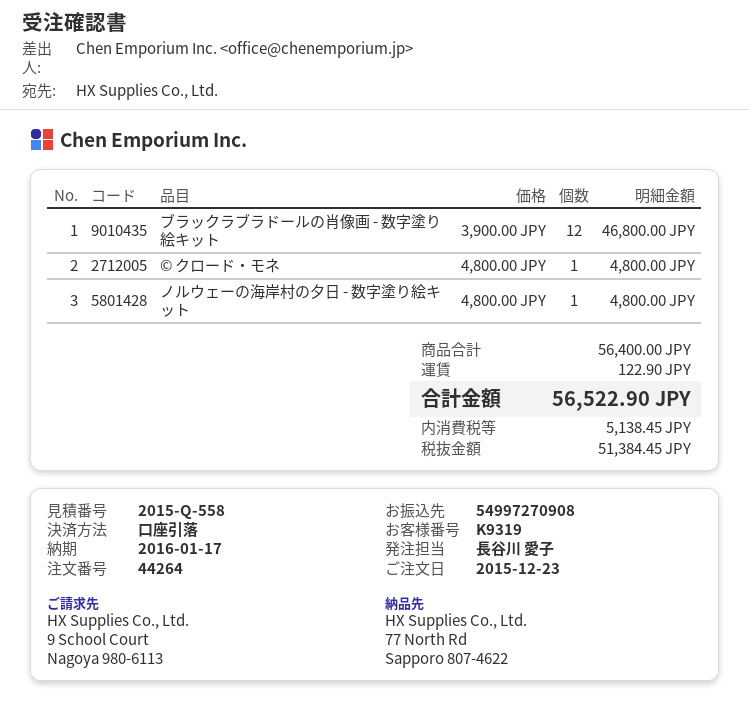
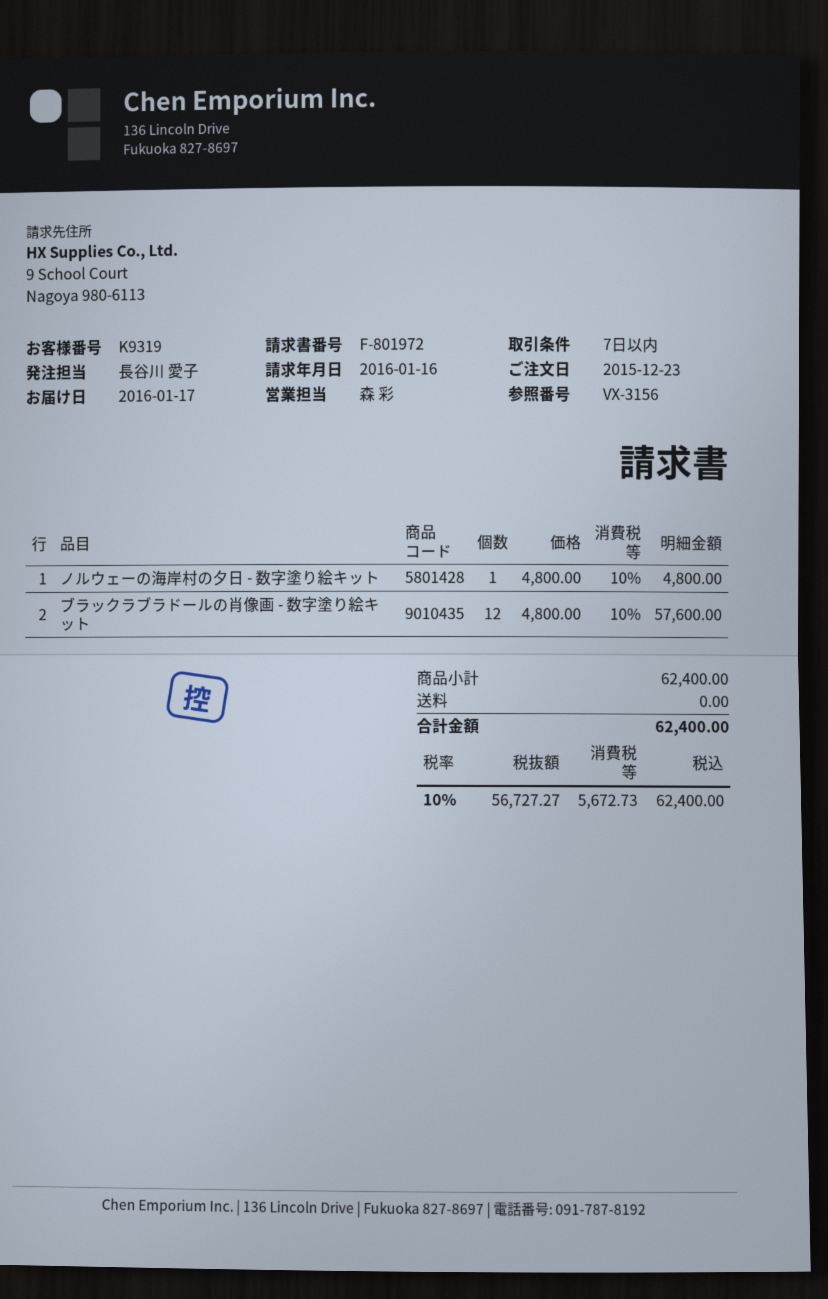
ブラックラブラドールの肖像画 - 数字塗り絵キット: 12 x 3900.00 = 46800.00 -> 12 x 4800.00 = 57600.00
© クロード・モネ: 1 x 4800.00 = 4800.00 -> none
subtotal: 56400.00 -> 62400.00
shipping: 122.90 -> 0.00
net: 51384.45 -> 56727.27
tax: 5138.45 -> 5672.73
total: 56522.90 -> 62400.00

